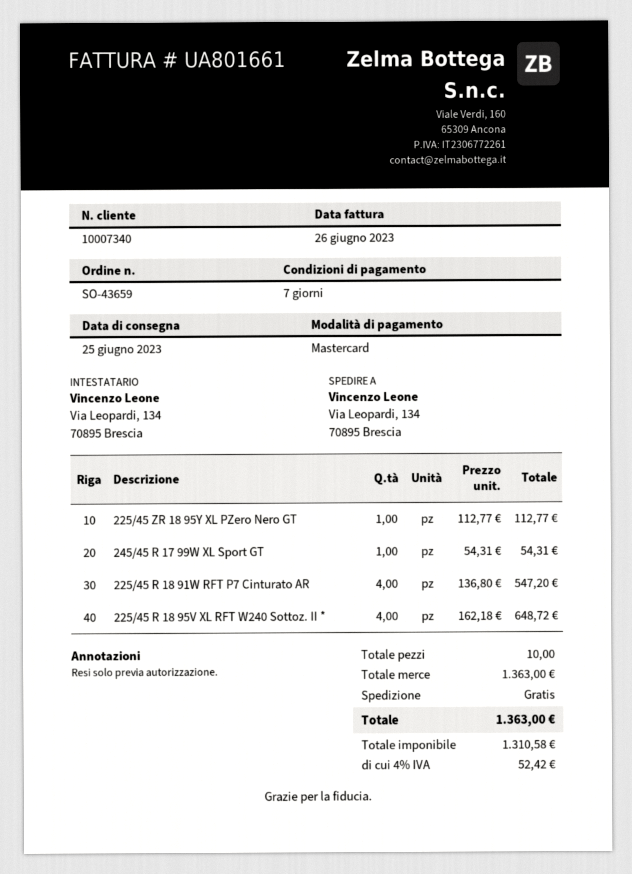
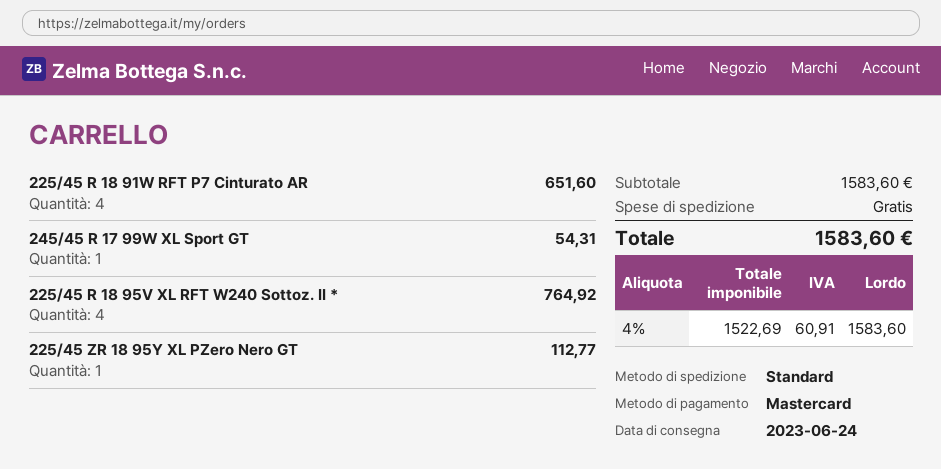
delivery date: 2023-06-25 -> 2023-06-24
225/45 R 18 91W RFT P7 Cinturato AR: 4 for 547.20 -> 4 for 651.60
225/45 R 18 95V XL RFT W240 Sottoz. II *: 4 for 648.72 -> 4 for 764.92
subtotal: 1363.00 -> 1583.60
net: 1310.58 -> 1522.69
tax: 4% = 52.42 -> 4% = 60.91
total: 1363.00 -> 1583.60

